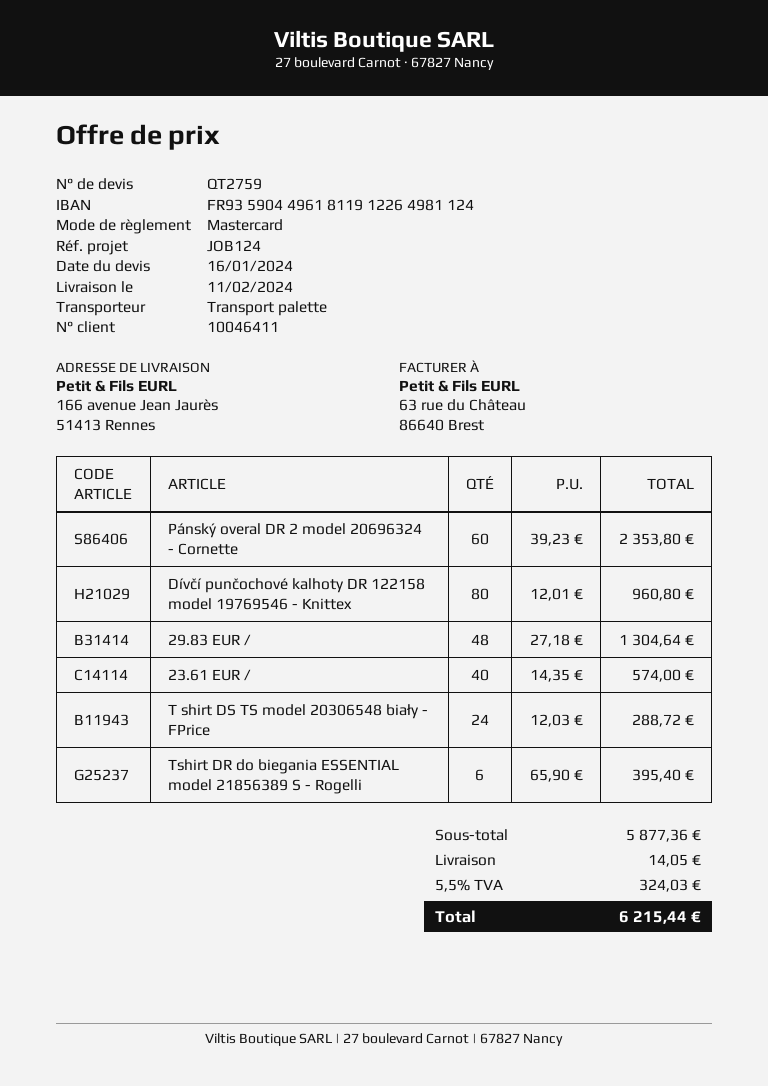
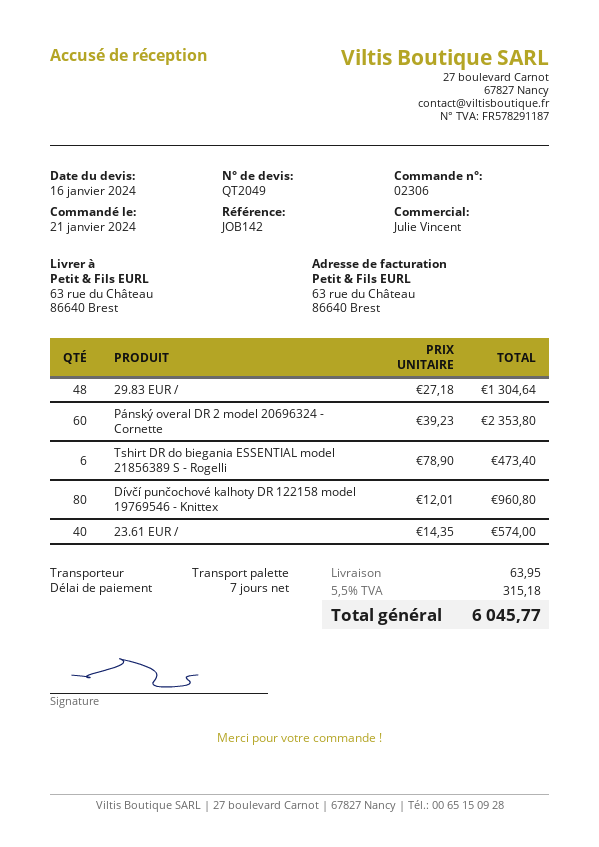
quote number: QT2759 -> QT2049
reference: JOB124 -> JOB142
ship to: 166 avenue Jean Jaurès, 51413 Rennes -> 63 rue du Château, 86640 Brest
T shirt DS TS model 20306548 biały - FPrice: 24 x 12.03 = 288.72 -> none
Tshirt DR do biegania ESSENTIAL model 21856389 S - Rogelli: 6 x 65.90 = 395.40 -> 6 x 78.90 = 473.40
shipping: 14.05 -> 63.95
tax: 5.5% = 324.03 -> 5.5% = 315.18
total: 6215.44 -> 6045.77

